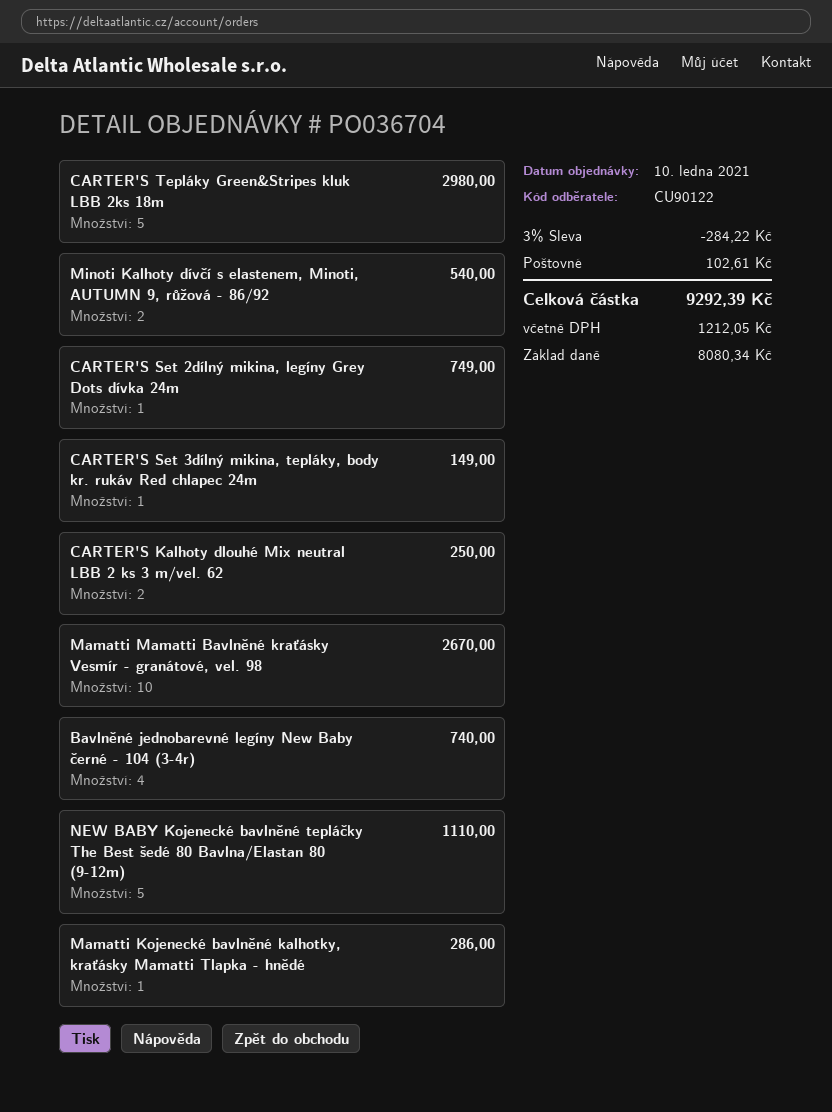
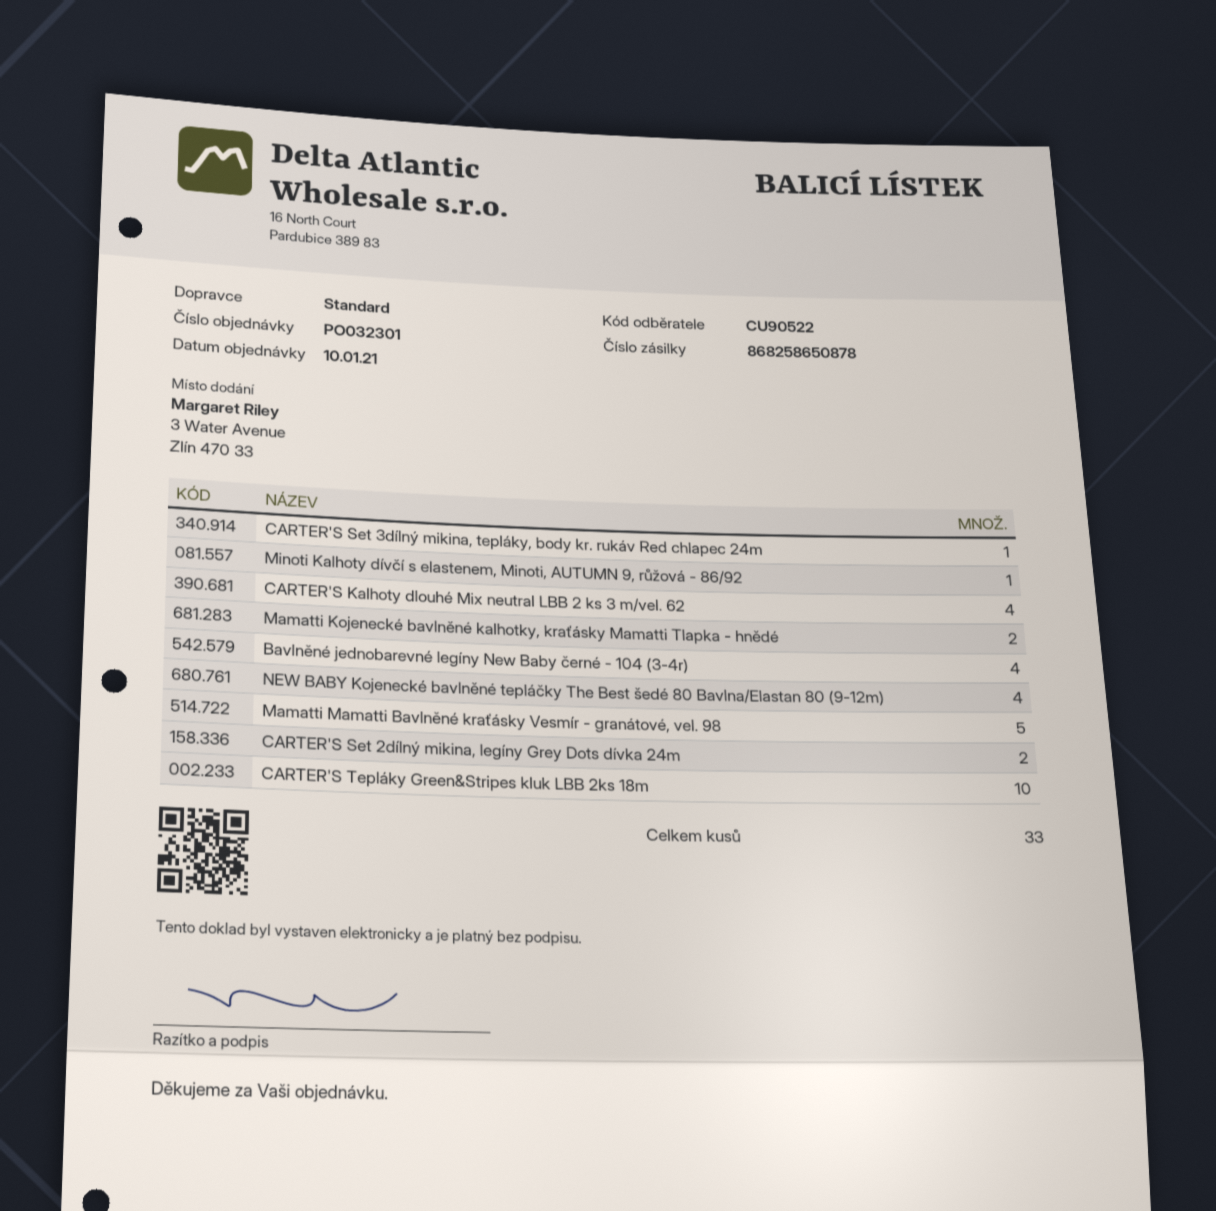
order number: PO036704 -> PO032301
customer number: CU90122 -> CU90522
CARTER'S Tepláky Green&Stripes kluk LBB 2ks 18m: 5 -> 10
Minoti Kalhoty dívčí s elastenem, Minoti, AUTUMN 9, růžová - 86/92: 2 -> 1
CARTER'S Set 2dílný mikina, legíny Grey Dots dívka 24m: 1 -> 2
CARTER'S Kalhoty dlouhé Mix neutral LBB 2 ks 3 m/vel. 62: 2 -> 4
Mamatti Mamatti Bavlněné kraťásky Vesmír - granátové, vel. 98: 10 -> 5
NEW BABY Kojenecké bavlněné tepláčky The Best šedé 80 Bavlna/Elastan 80 (9-12m): 5 -> 4
Mamatti Kojenecké bavlněné kalhotky, kraťásky Mamatti Tlapka - hnědé: 1 -> 2

